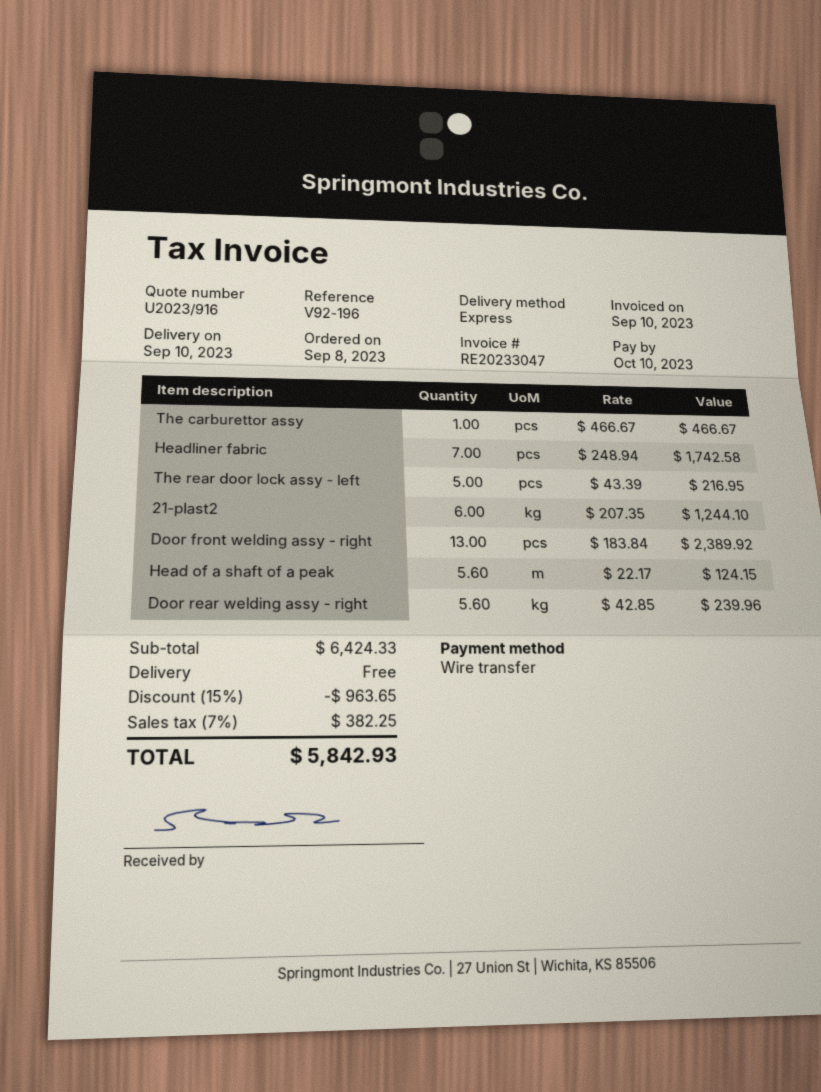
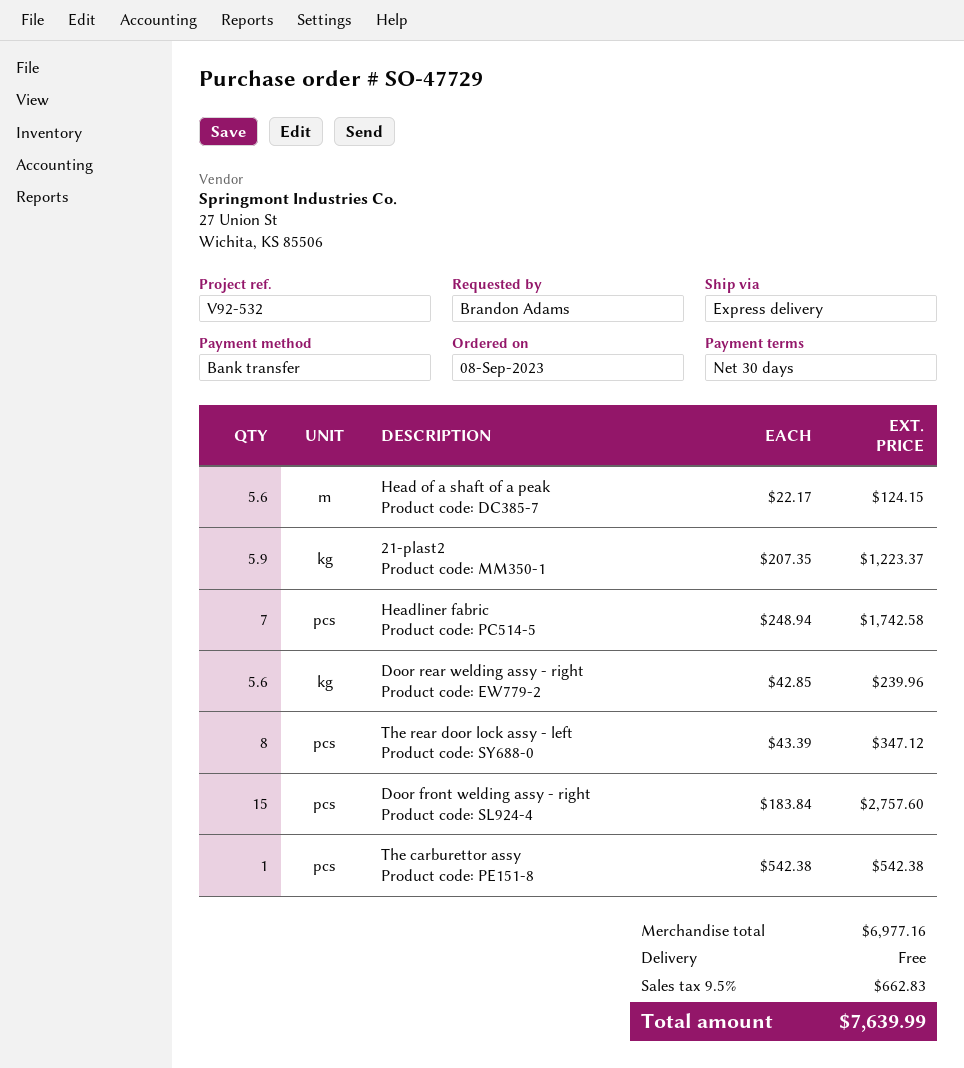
reference: V92-196 -> V92-532
The carburettor assy: 1 x 466.67 = 466.67 -> 1 x 542.38 = 542.38
The rear door lock assy - left: 5 x 43.39 = 216.95 -> 8 x 43.39 = 347.12
21-plast2: 6 x 207.35 = 1244.10 -> 5.9 x 207.35 = 1223.37
Door front welding assy - right: 13 x 183.84 = 2389.92 -> 15 x 183.84 = 2757.60
subtotal: 6424.33 -> 6977.16
discount: 15% = 963.65 -> none
tax: 7% = 382.25 -> 9.5% = 662.83
total: 5842.93 -> 7639.99

